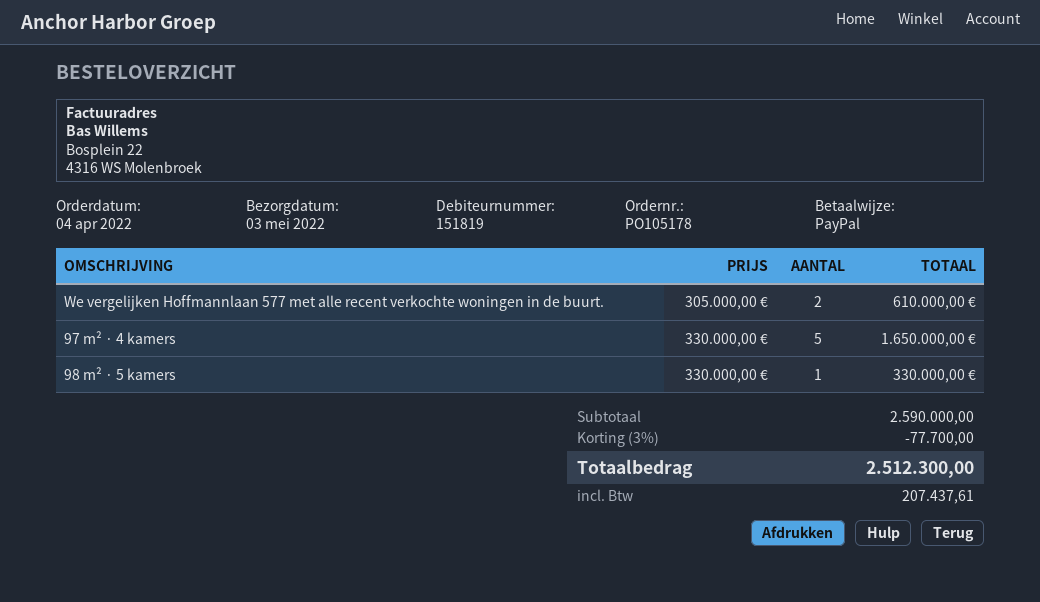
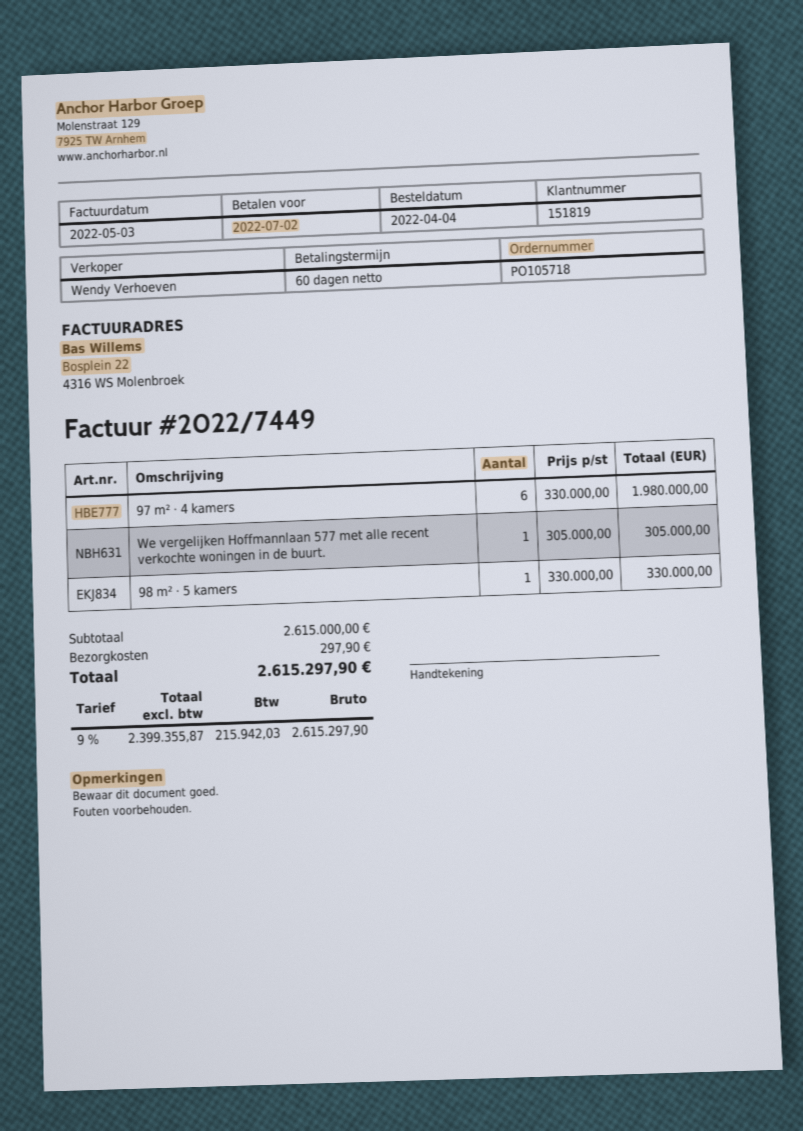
order number: PO105178 -> PO105718
We vergelijken Hoffmannlaan 577 met alle recent verkochte woningen in de buurt.: 2 x 305000.00 = 610000.00 -> 1 x 305000.00 = 305000.00
97 m² · 4 kamers: 5 x 330000.00 = 1650000.00 -> 6 x 330000.00 = 1980000.00
subtotal: 2590000.00 -> 2615000.00
discount: 3% = 77700.00 -> none
shipping: none -> 297.90
tax: 207437.61 -> 215942.03
total: 2512300.00 -> 2615297.90

